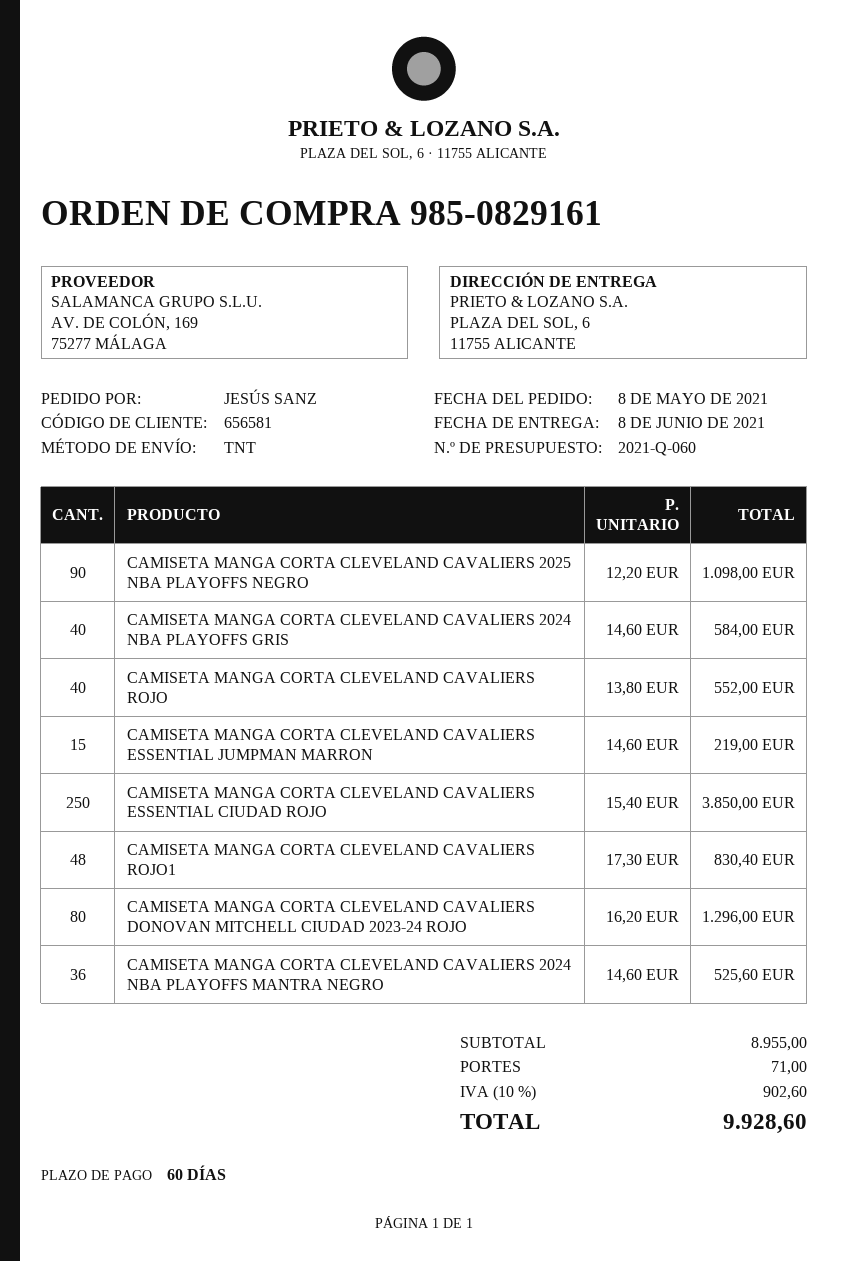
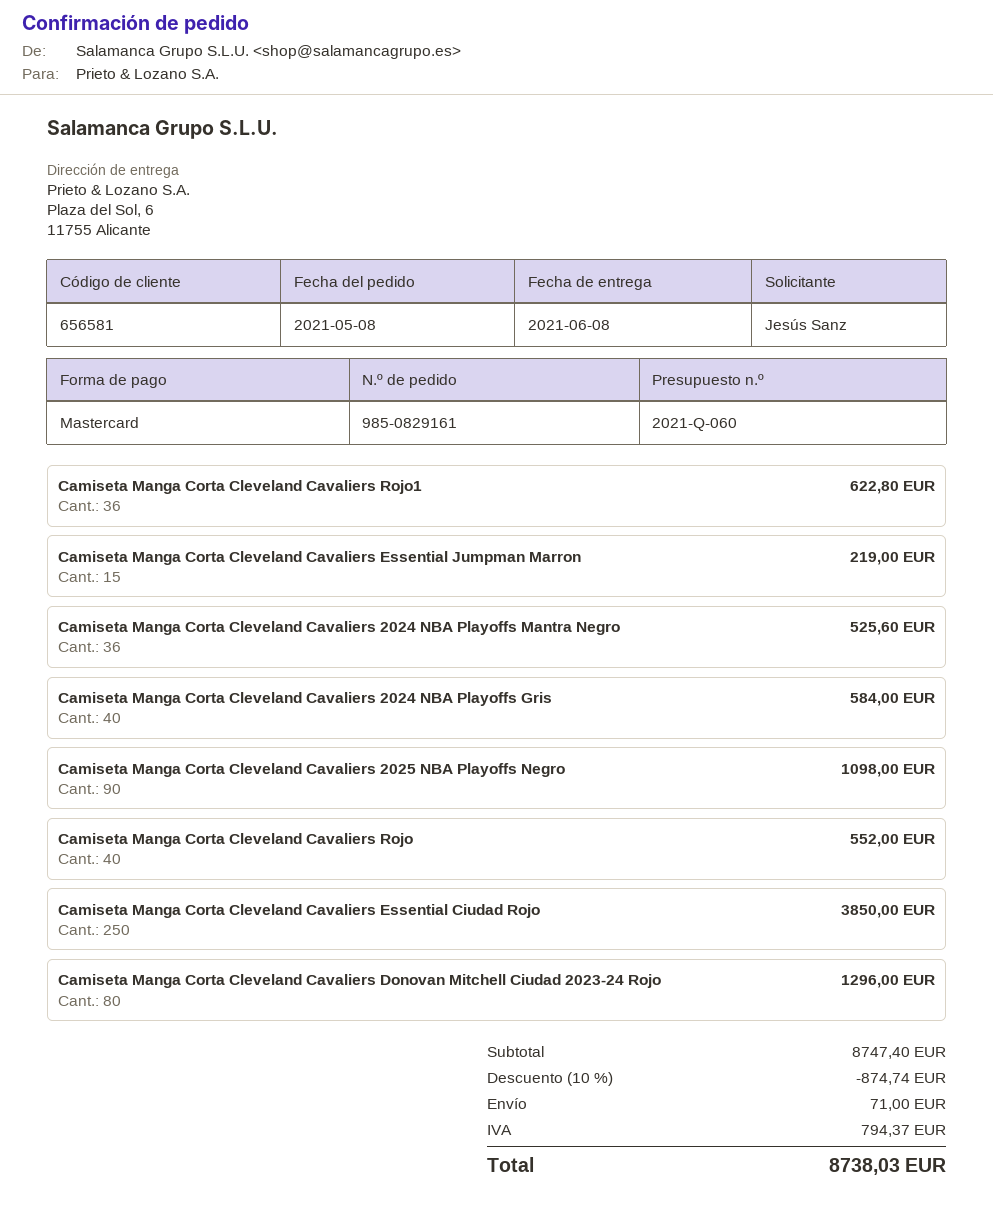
CAMISETA MANGA CORTA CLEVELAND CAVALIERS ROJO1: 48 for 830.40 -> 36 for 622.80
subtotal: 8955.00 -> 8747.40
discount: none -> 10% = 874.74
tax: 902.60 -> 794.37
total: 9928.60 -> 8738.03

